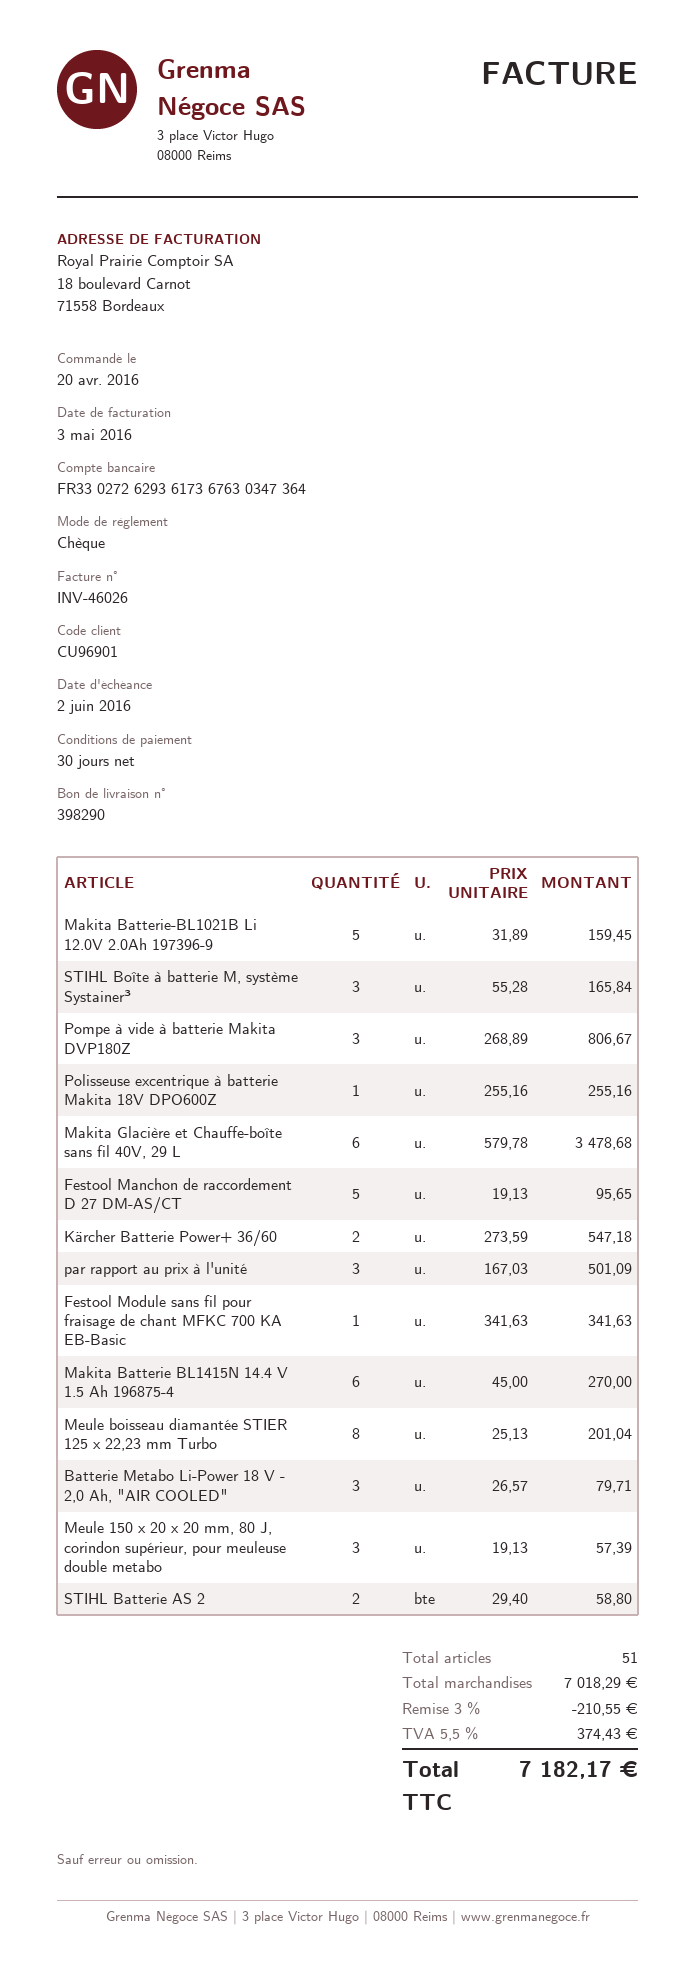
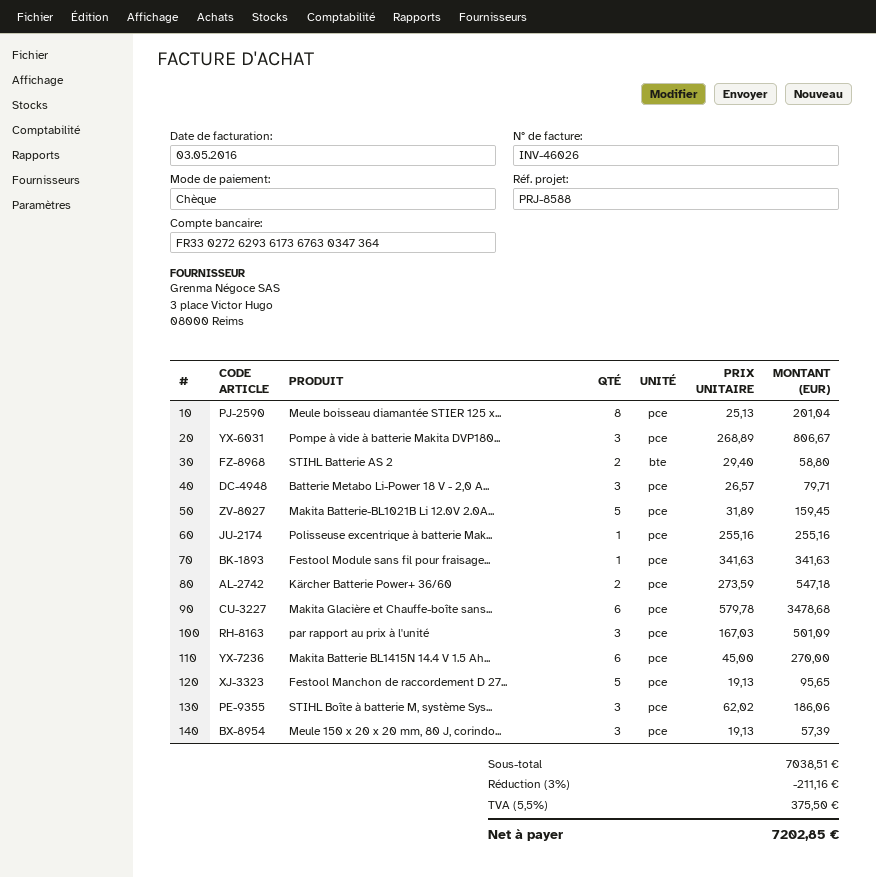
STIHL Boîte à batterie M, système Systainer³: 3 x 55.28 = 165.84 -> 3 x 62.02 = 186.06
subtotal: 7018.29 -> 7038.51
discount: 3% = 210.55 -> 3% = 211.16
tax: 5.5% = 374.43 -> 5.5% = 375.50
total: 7182.17 -> 7202.85

